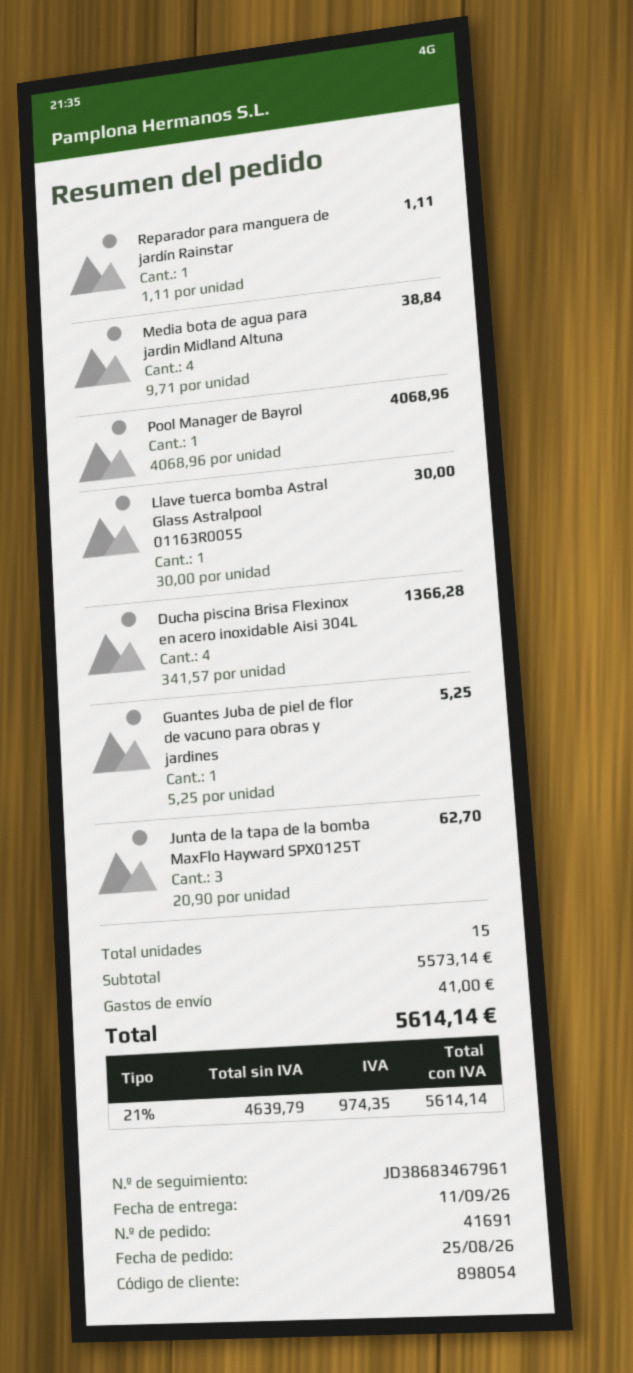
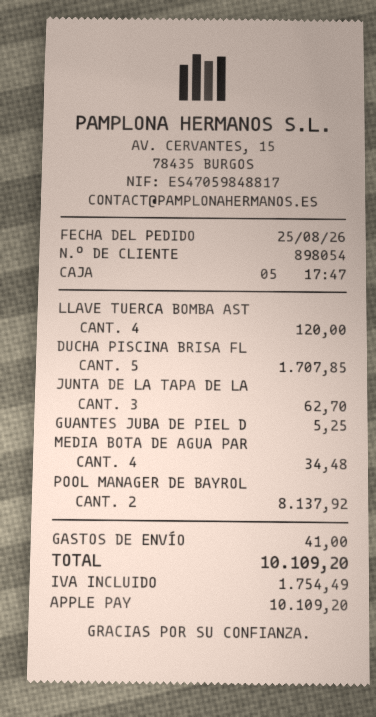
Reparador para manguera de jardín Rainstar: 1 for 1.11 -> none
Media bota de agua para jardin Midland Altuna: 4 for 38.84 -> 4 for 34.48
Pool Manager de Bayrol: 1 for 4068.96 -> 2 for 8137.92
Llave tuerca bomba Astral Glass Astralpool 01163R0055: 1 for 30.00 -> 4 for 120.00
Ducha piscina Brisa Flexinox en acero inoxidable Aisi 304L: 4 for 1366.28 -> 5 for 1707.85
tax: 974.35 -> 1754.49
total: 5614.14 -> 10109.20

